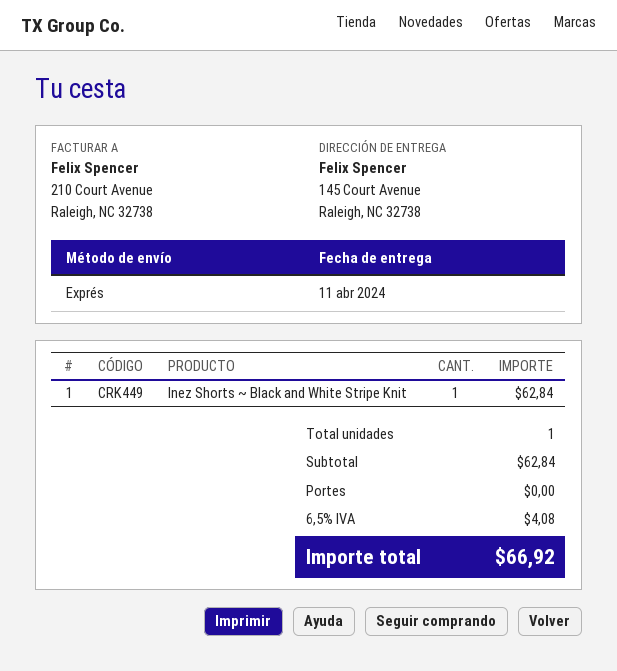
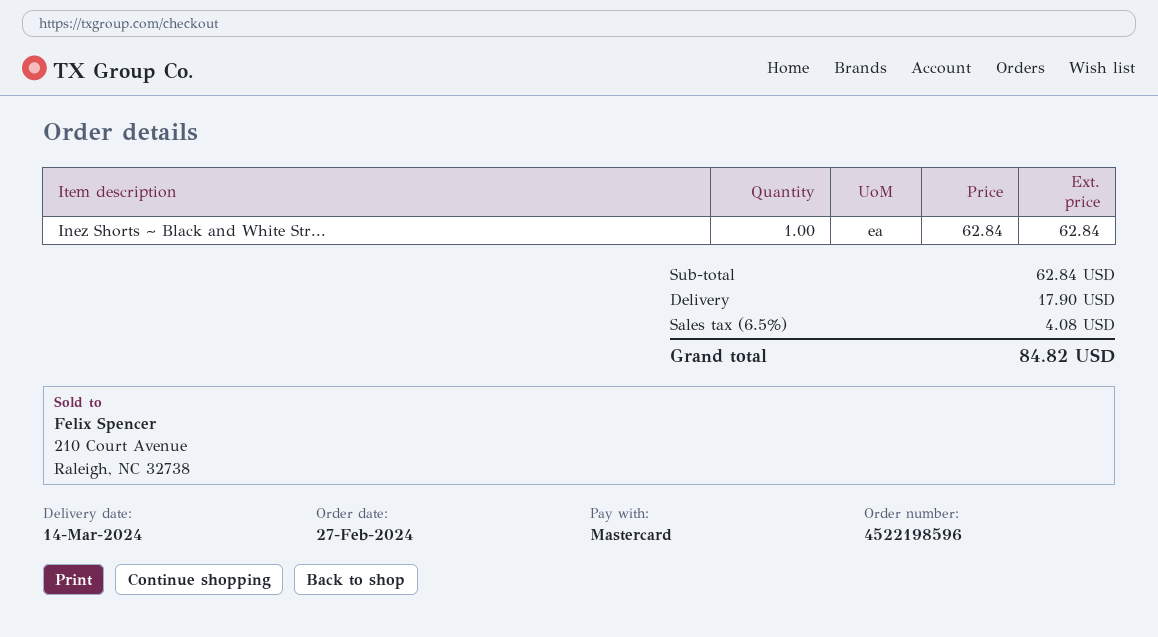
delivery date: 2024-04-11 -> 2024-03-14
shipping: 0.00 -> 17.90
total: 66.92 -> 84.82

